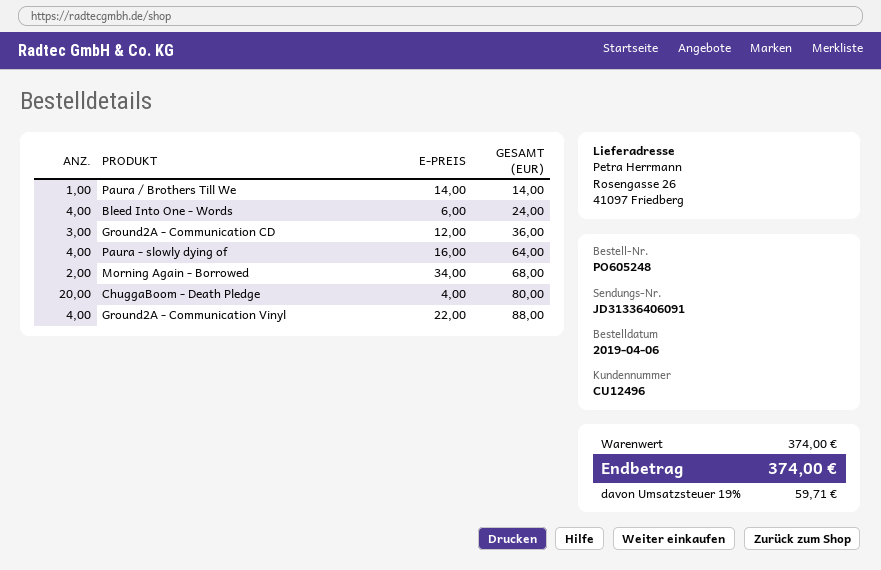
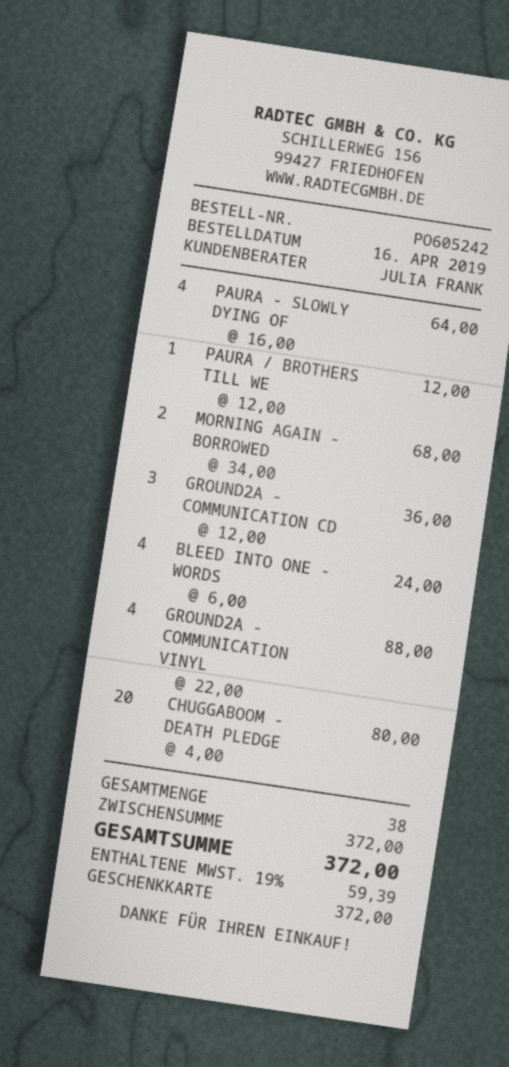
order number: PO605248 -> PO605242
order date: 2019-04-06 -> 2019-04-16
Paura / Brothers Till We: 1 x 14.00 = 14.00 -> 1 x 12.00 = 12.00
subtotal: 374.00 -> 372.00
tax: 19% = 59.71 -> 19% = 59.39
total: 374.00 -> 372.00

